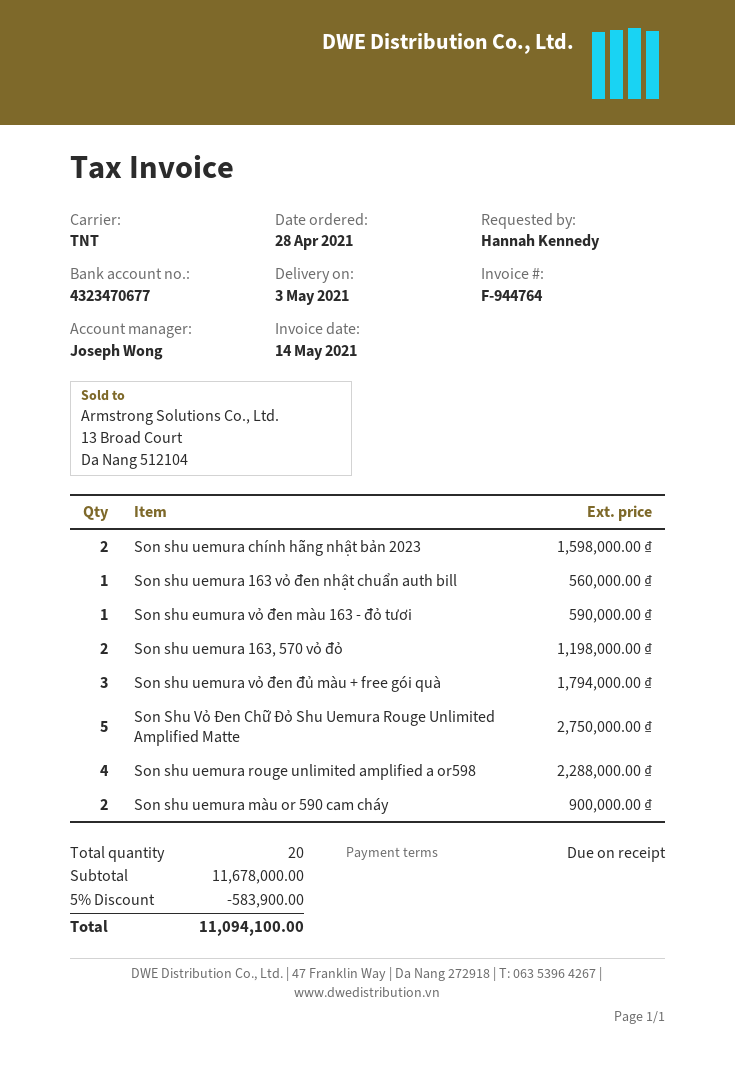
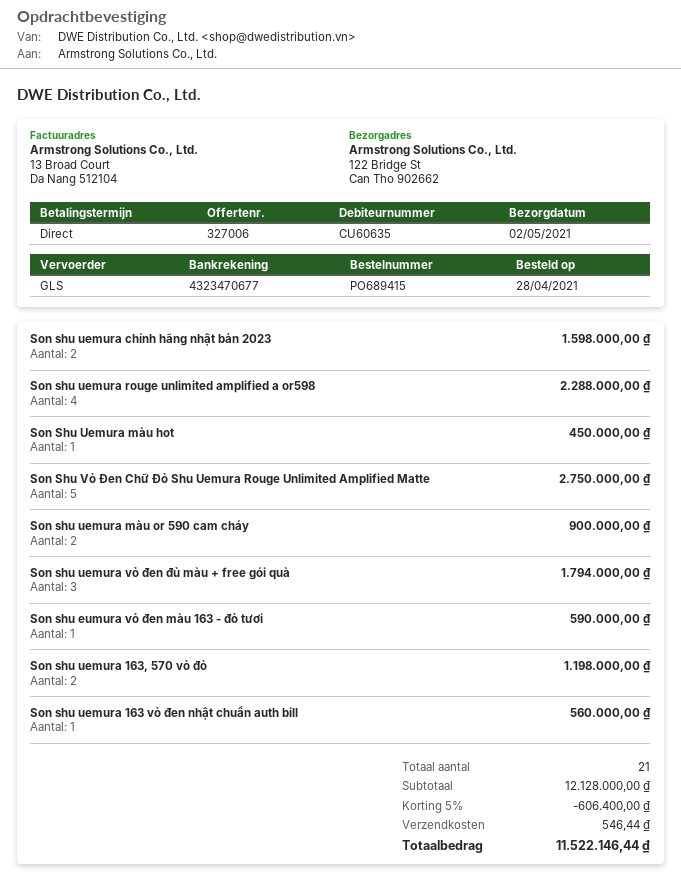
delivery date: 2021-05-03 -> 2021-05-02
shipping method: TNT -> GLS
Son Shu Uemura màu hot: none -> 1 for 450000.00
total quantity: 20 -> 21
subtotal: 11678000.00 -> 12128000.00
discount: 5% = 583900.00 -> 5% = 606400.00
shipping: none -> 546.44
total: 11094100.00 -> 11522146.44

